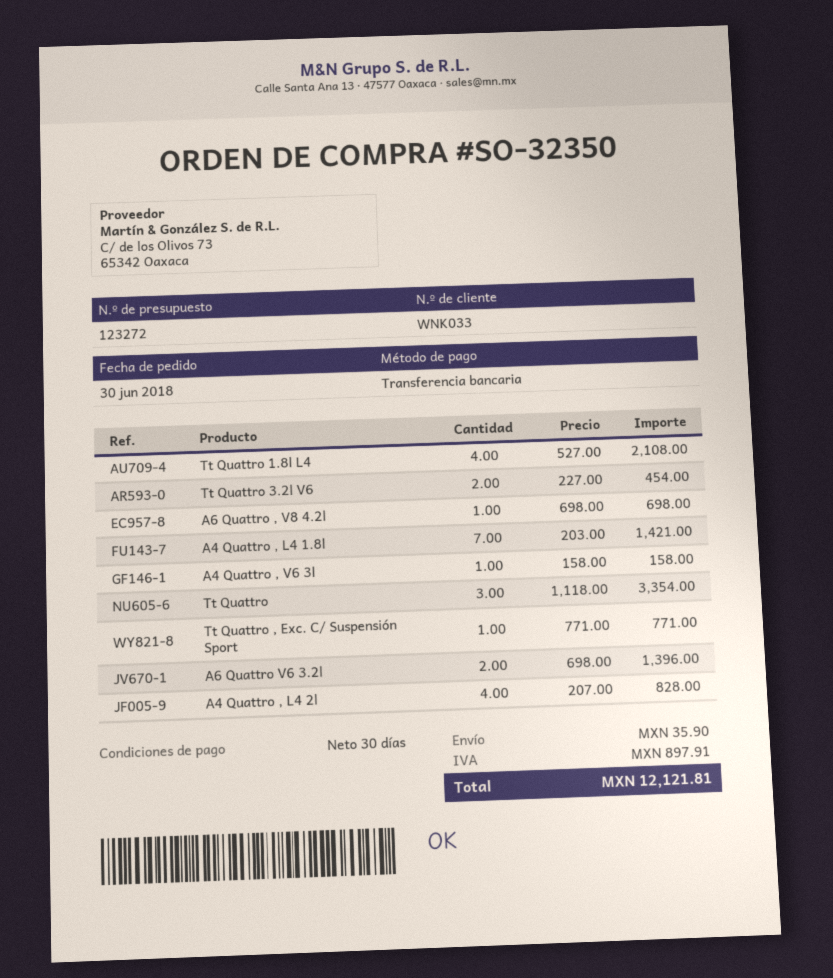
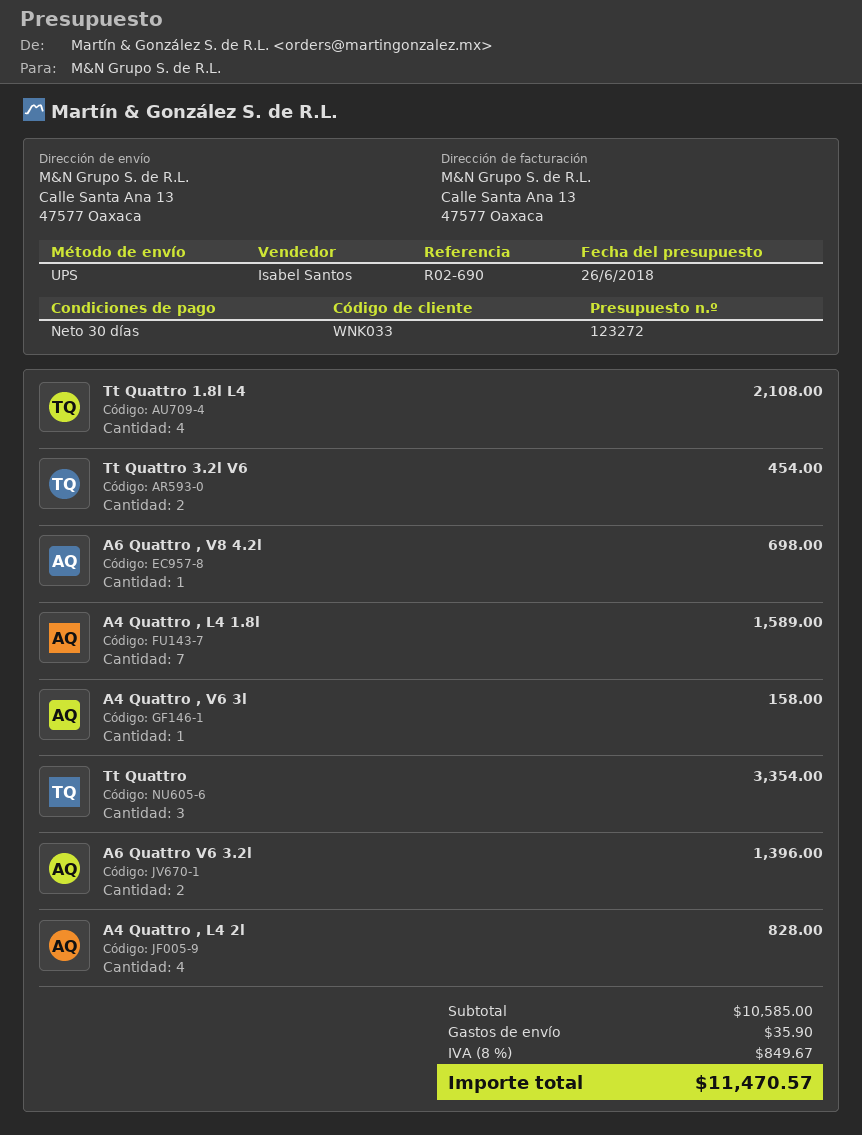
A4 Quattro , L4 1.8l: 7 for 1421.00 -> 7 for 1589.00
Tt Quattro , Exc. C/ Suspensión Sport: 1 for 771.00 -> none
tax: 897.91 -> 849.67
total: 12121.81 -> 11470.57

